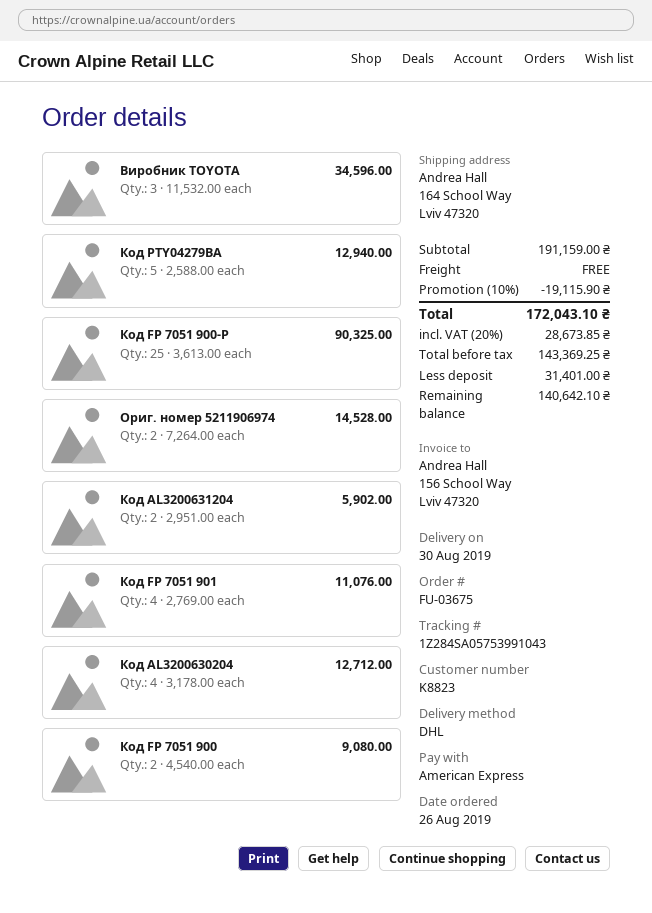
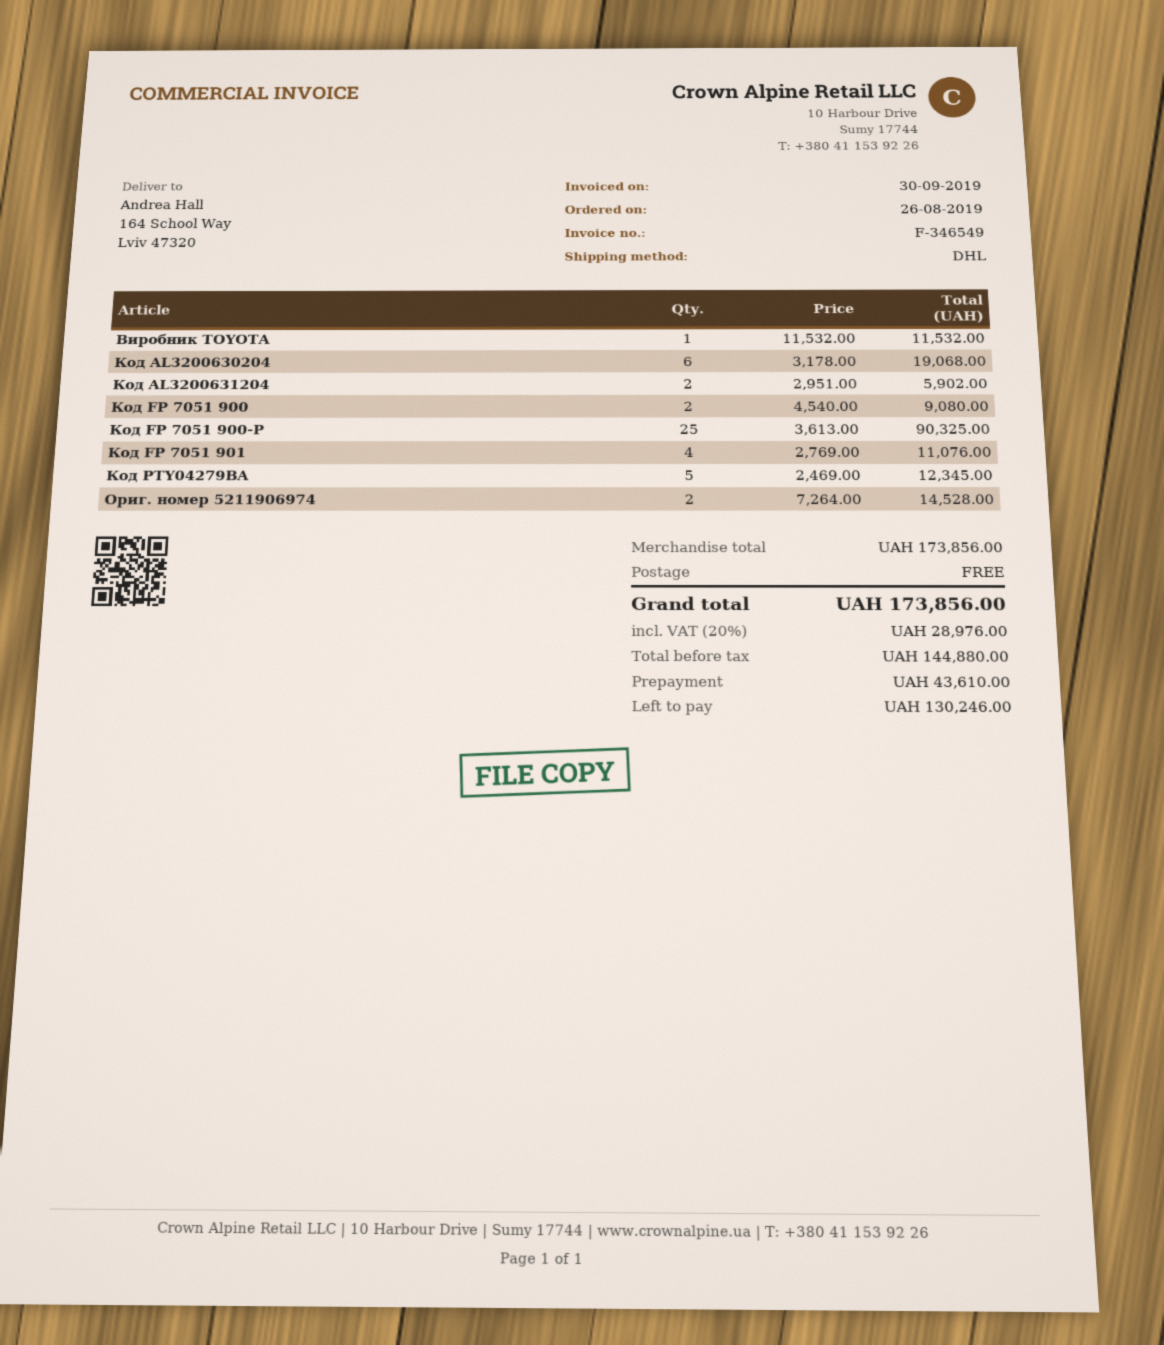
Виробник TOYOTA: 3 x 11532.00 = 34596.00 -> 1 x 11532.00 = 11532.00
Код PTY04279BA: 5 x 2588.00 = 12940.00 -> 5 x 2469.00 = 12345.00
Код AL3200630204: 4 x 3178.00 = 12712.00 -> 6 x 3178.00 = 19068.00
subtotal: 191159.00 -> 173856.00
discount: 10% = 19115.90 -> none
net: 143369.25 -> 144880.00
tax: 20% = 28673.85 -> 20% = 28976.00
total: 172043.10 -> 173856.00
deposit: 31401.00 -> 43610.00
balance: 140642.10 -> 130246.00

